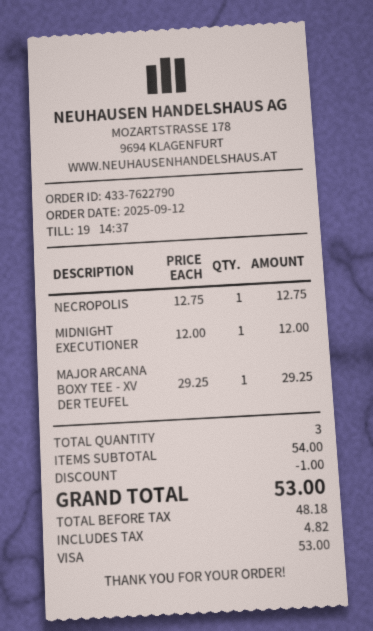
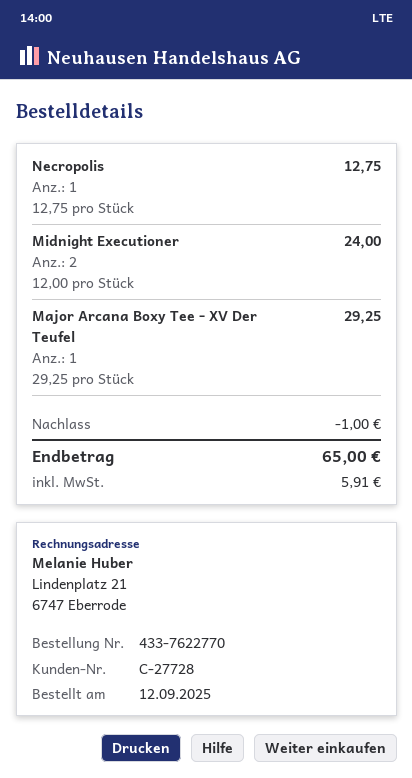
order number: 433-7622790 -> 433-7622770
MIDNIGHT EXECUTIONER: 1 x 12.00 = 12.00 -> 2 x 12.00 = 24.00
tax: 4.82 -> 5.91
total: 53.00 -> 65.00

